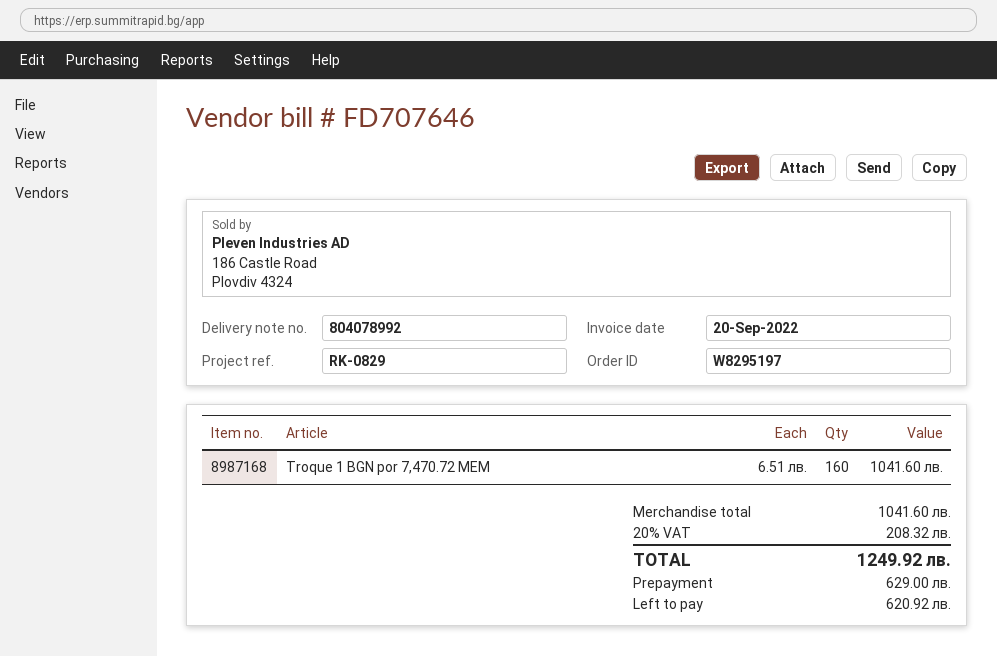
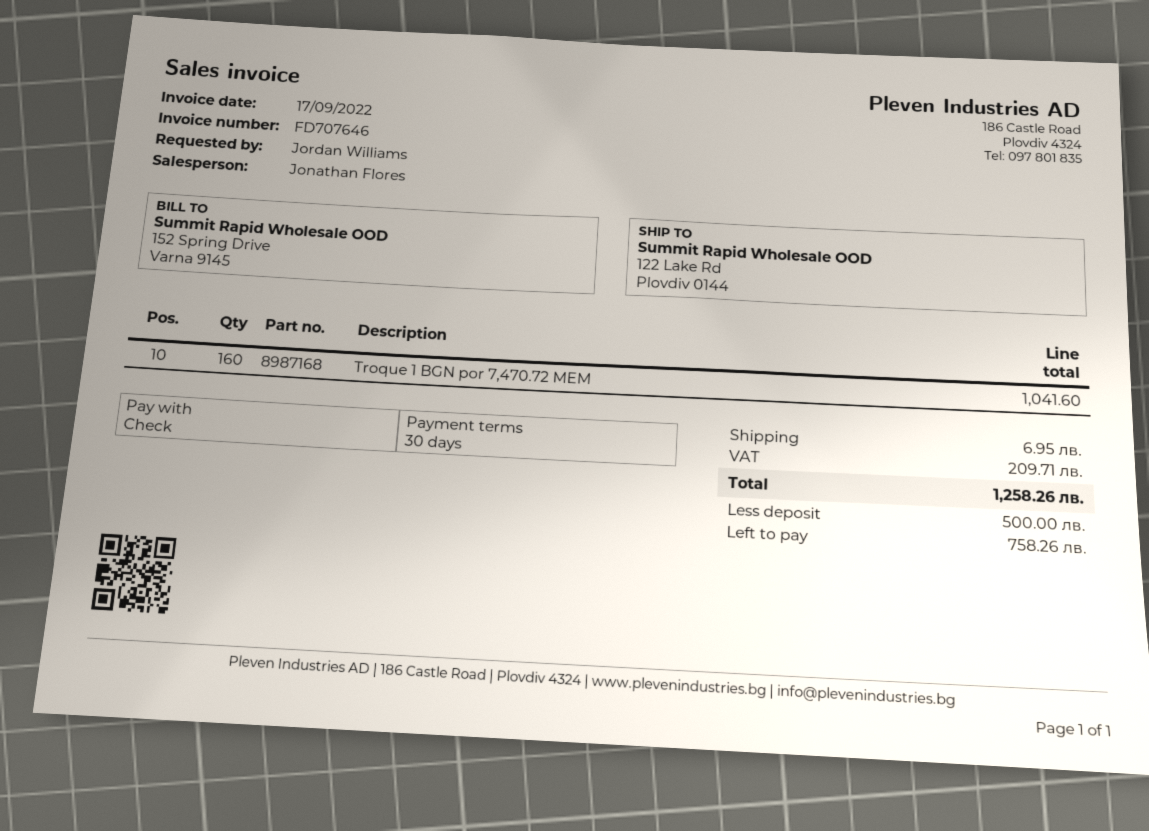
invoice date: 2022-09-20 -> 2022-09-17
shipping: none -> 6.95
tax: 208.32 -> 209.71
total: 1249.92 -> 1258.26
deposit: 629.00 -> 500.00
balance: 620.92 -> 758.26

